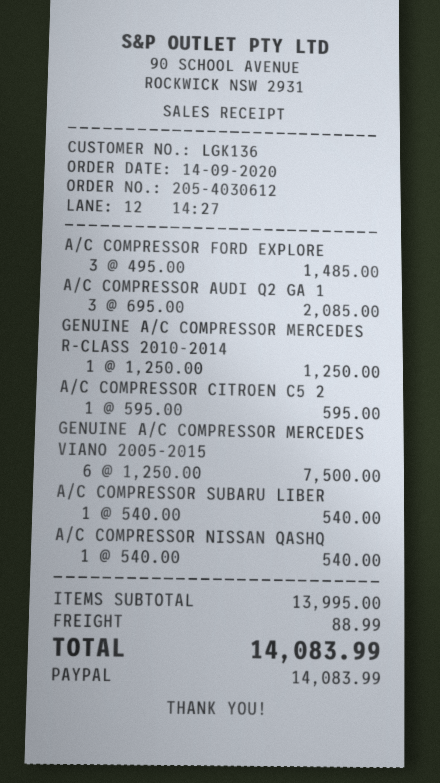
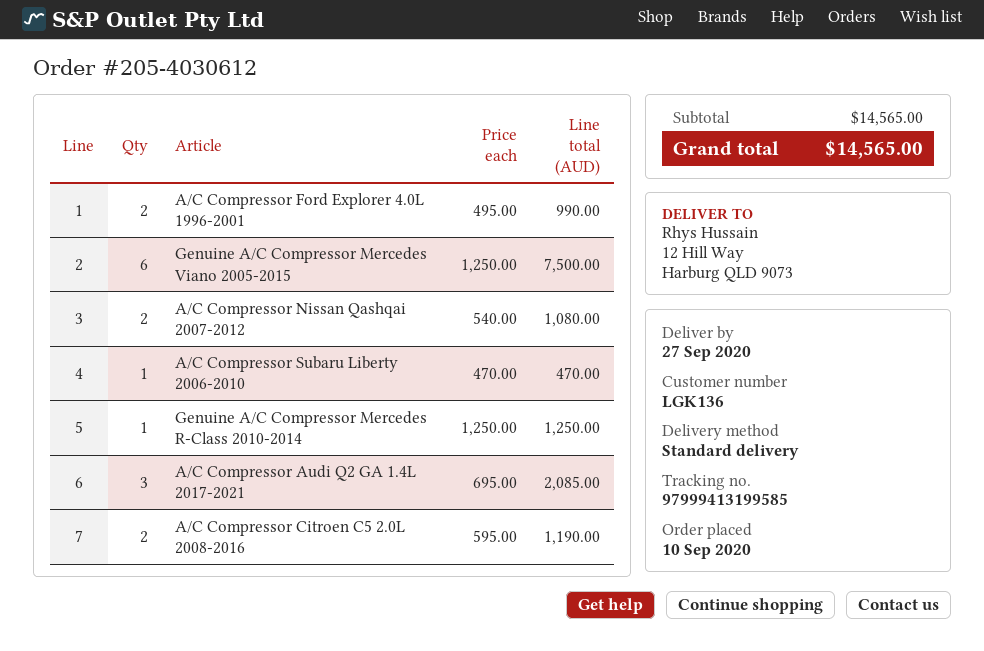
order date: 2020-09-14 -> 2020-09-10
A/C COMPRESSOR FORD EXPLORE: 3 x 495.00 = 1485.00 -> 2 x 495.00 = 990.00
A/C COMPRESSOR CITROEN C5 2: 1 x 595.00 = 595.00 -> 2 x 595.00 = 1190.00
A/C COMPRESSOR SUBARU LIBER: 1 x 540.00 = 540.00 -> 1 x 470.00 = 470.00
A/C COMPRESSOR NISSAN QASHQ: 1 x 540.00 = 540.00 -> 2 x 540.00 = 1080.00
subtotal: 13995.00 -> 14565.00
shipping: 88.99 -> none
total: 14083.99 -> 14565.00

